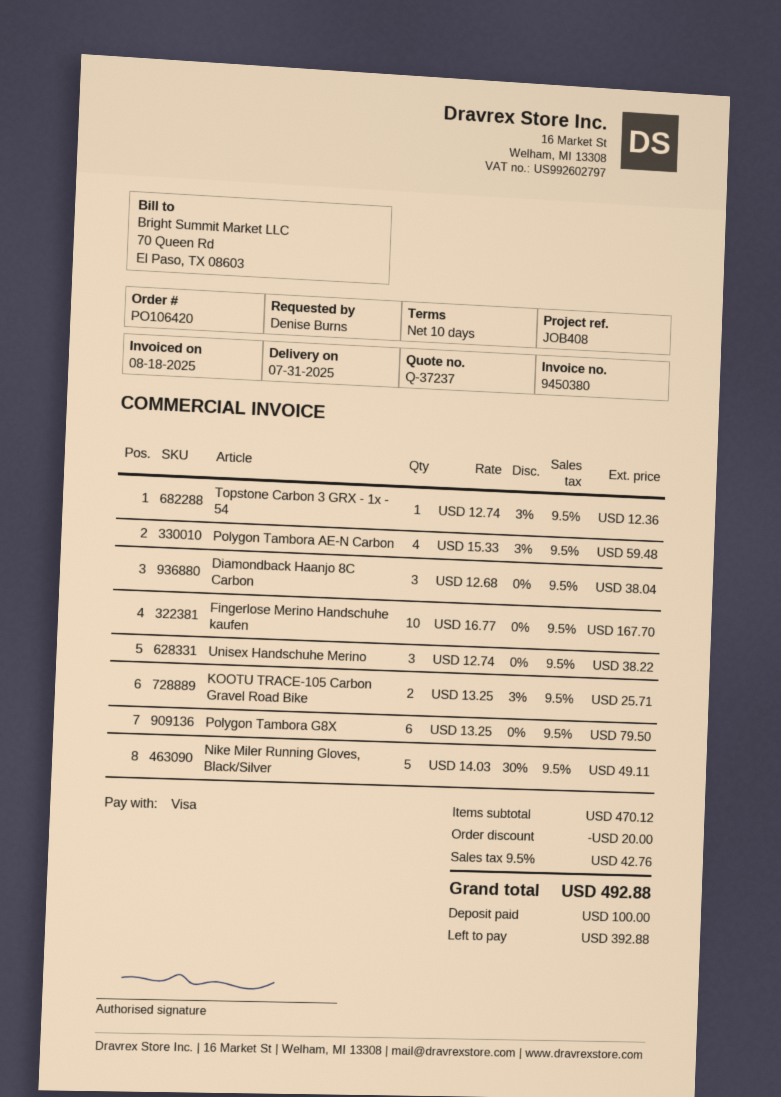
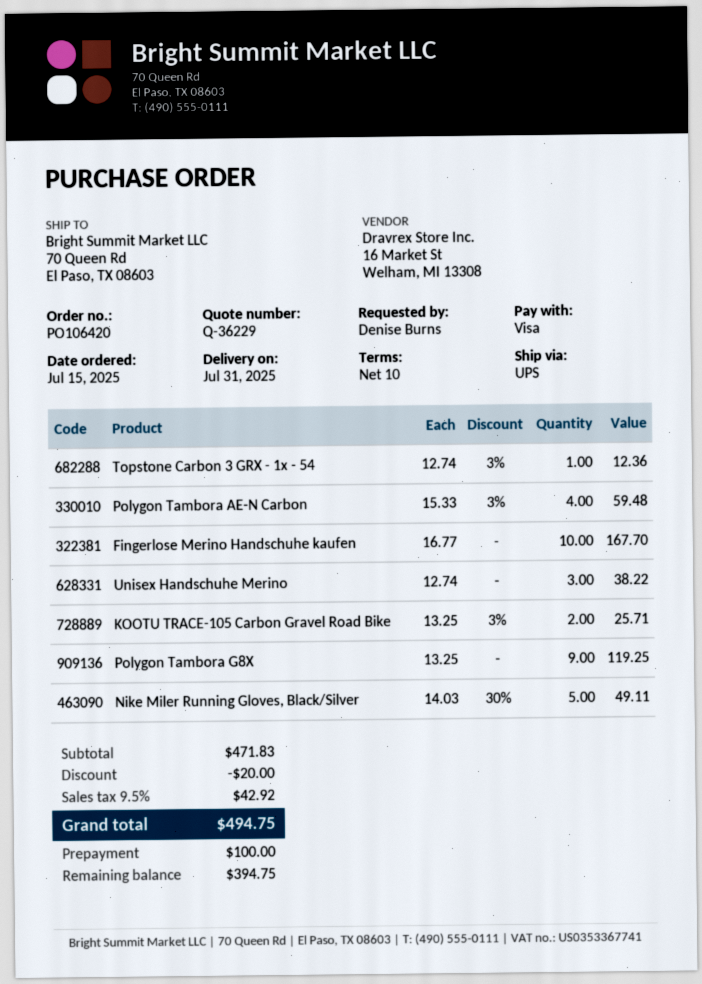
quote number: Q-37237 -> Q-36229
Diamondback Haanjo 8C Carbon: 3 x 12.68 = 38.04 -> none
Polygon Tambora G8X: 6 x 13.25 = 79.50 -> 9 x 13.25 = 119.25
subtotal: 470.12 -> 471.83
tax: 9.5% = 42.76 -> 9.5% = 42.92
total: 492.88 -> 494.75
balance: 392.88 -> 394.75

